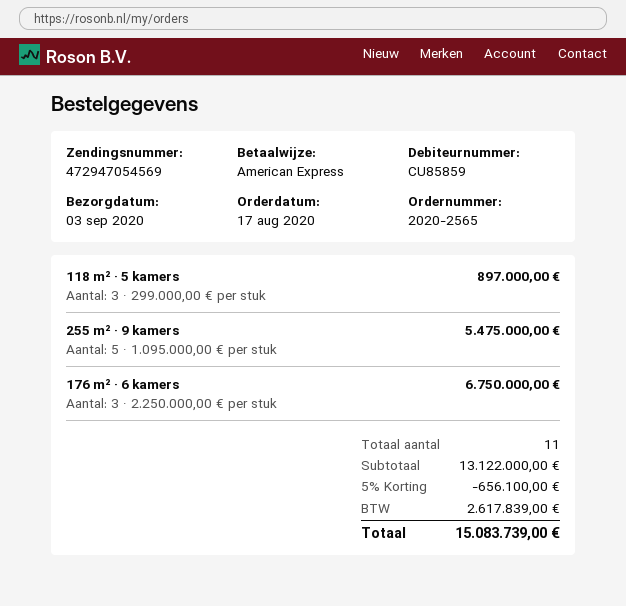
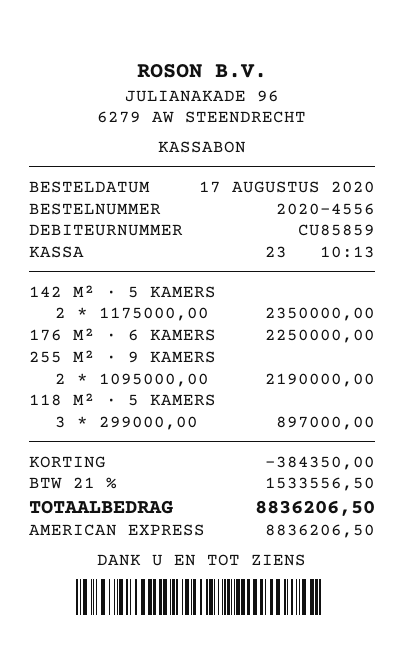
order number: 2020-2565 -> 2020-4556
255 m² · 9 kamers: 5 x 1095000.00 = 5475000.00 -> 2 x 1095000.00 = 2190000.00
176 m² · 6 kamers: 3 x 2250000.00 = 6750000.00 -> 1 x 2250000.00 = 2250000.00
142 M² · 5 KAMERS: none -> 2 x 1175000.00 = 2350000.00
discount: 656100.00 -> 384350.00
tax: 2617839.00 -> 1533556.50
total: 15083739.00 -> 8836206.50

